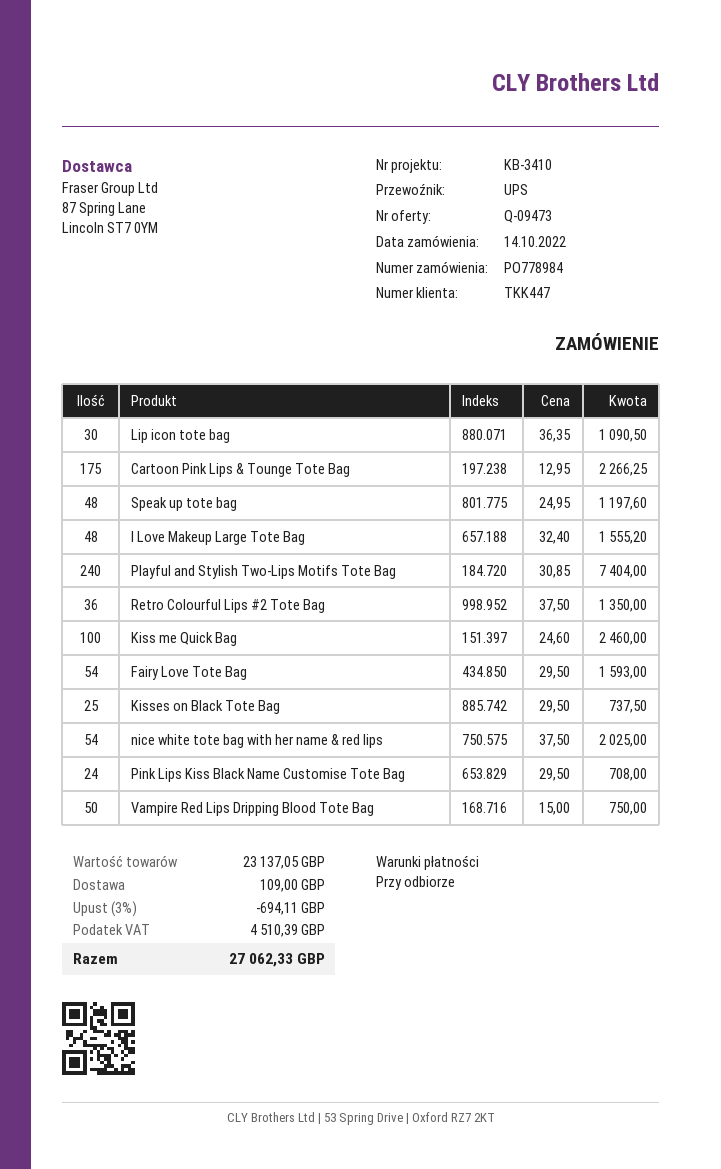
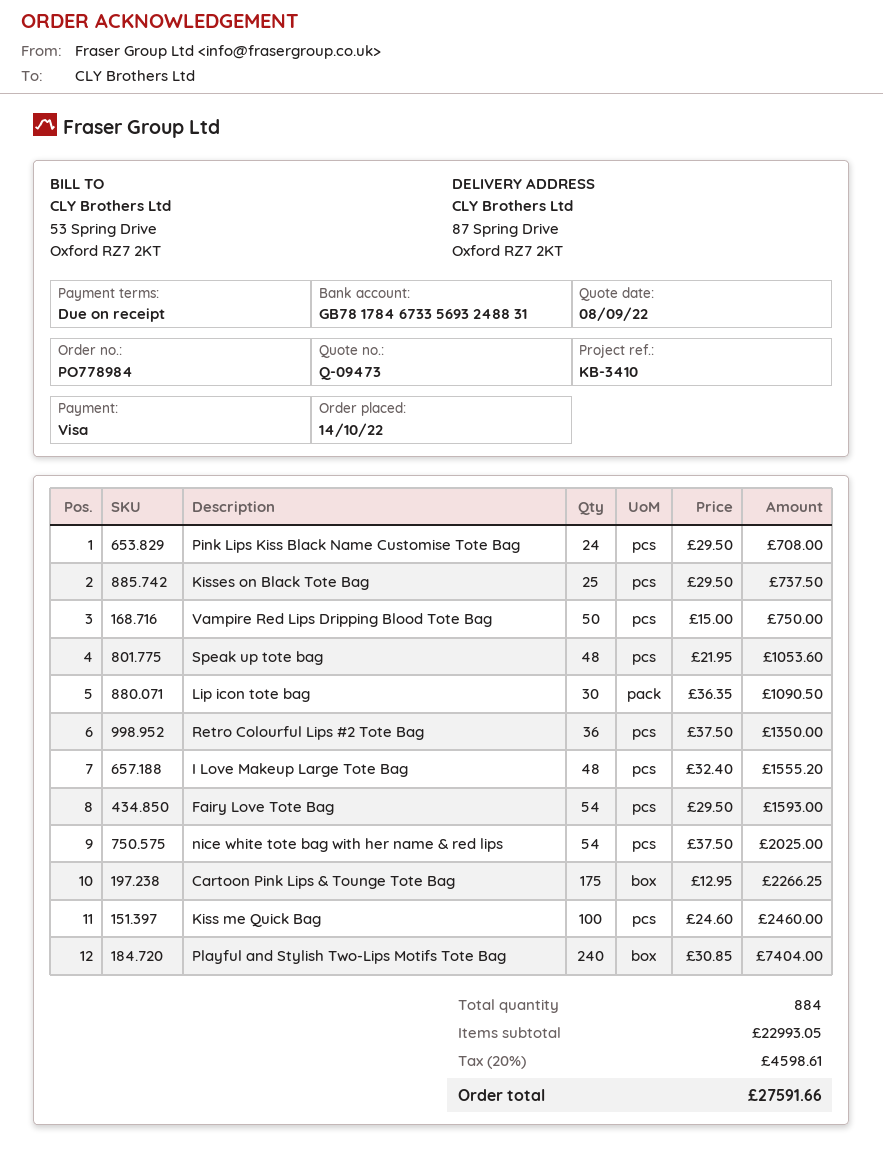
Speak up tote bag: 48 x 24.95 = 1197.60 -> 48 x 21.95 = 1053.60
subtotal: 23137.05 -> 22993.05
discount: 3% = 694.11 -> none
shipping: 109.00 -> none
tax: 4510.39 -> 4598.61
total: 27062.33 -> 27591.66

